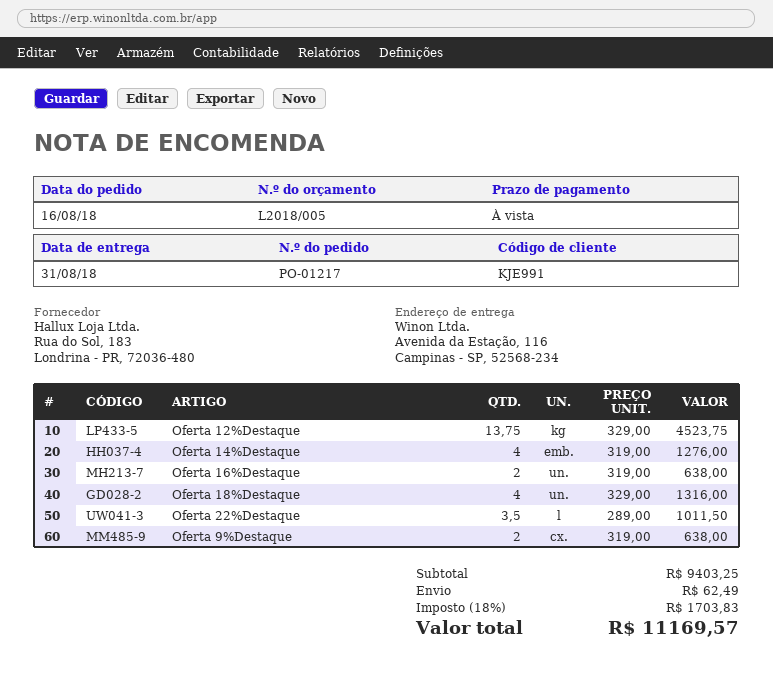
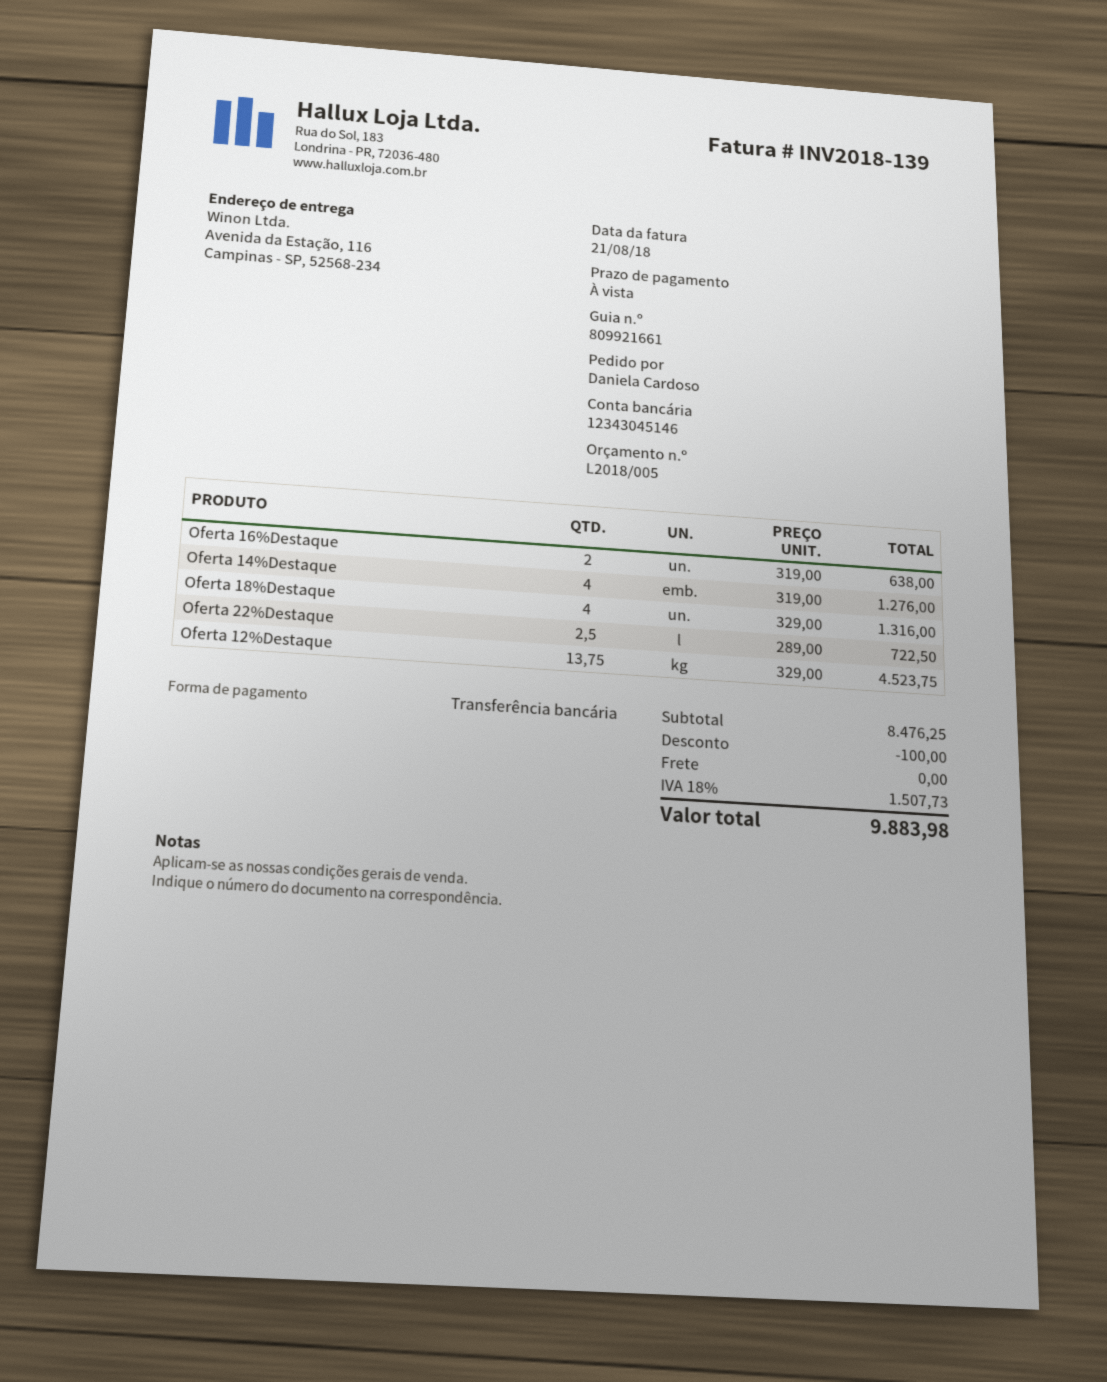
Oferta 22%Destaque: 3.5 x 289.00 = 1011.50 -> 2.5 x 289.00 = 722.50
Oferta 9%Destaque: 2 x 319.00 = 638.00 -> none
subtotal: 9403.25 -> 8476.25
discount: none -> 100.00
shipping: 62.49 -> 0.00
tax: 18% = 1703.83 -> 18% = 1507.73
total: 11169.57 -> 9883.98

